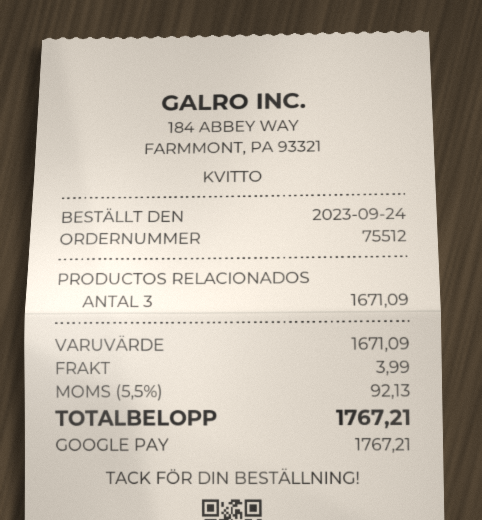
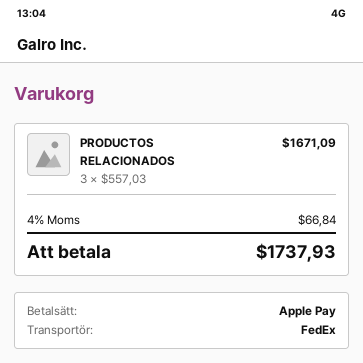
payment method: Google Pay -> Apple Pay
shipping: 3.99 -> none
tax: 5.5% = 92.13 -> 4% = 66.84
total: 1767.21 -> 1737.93

